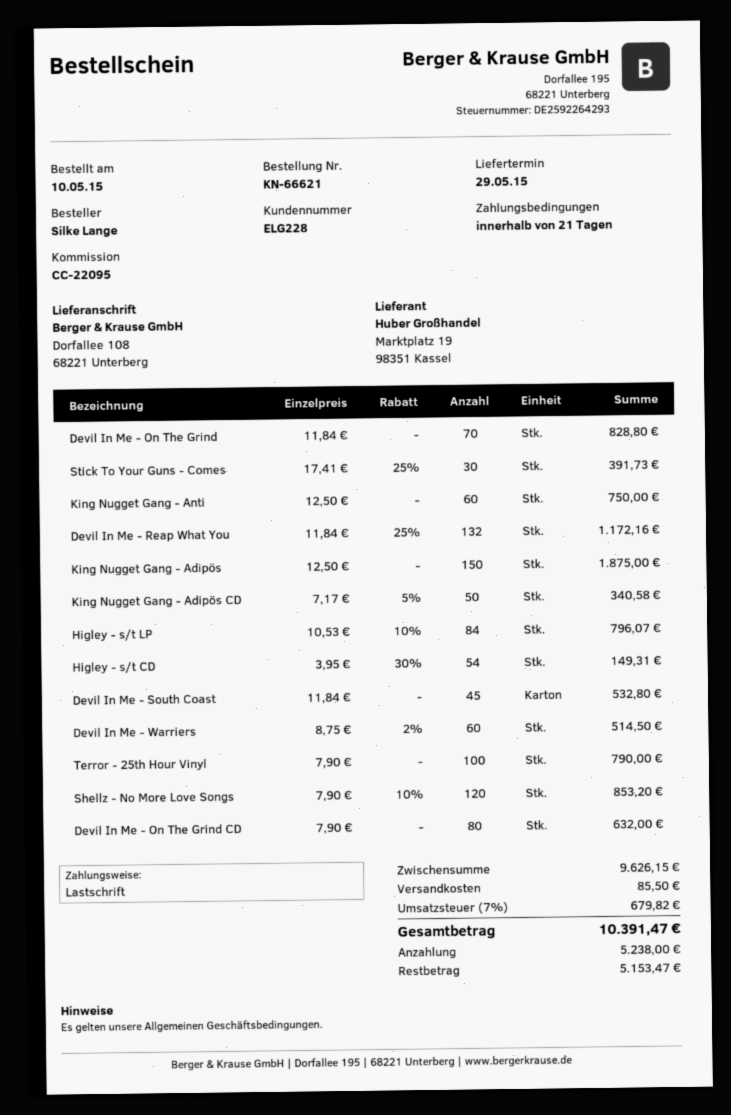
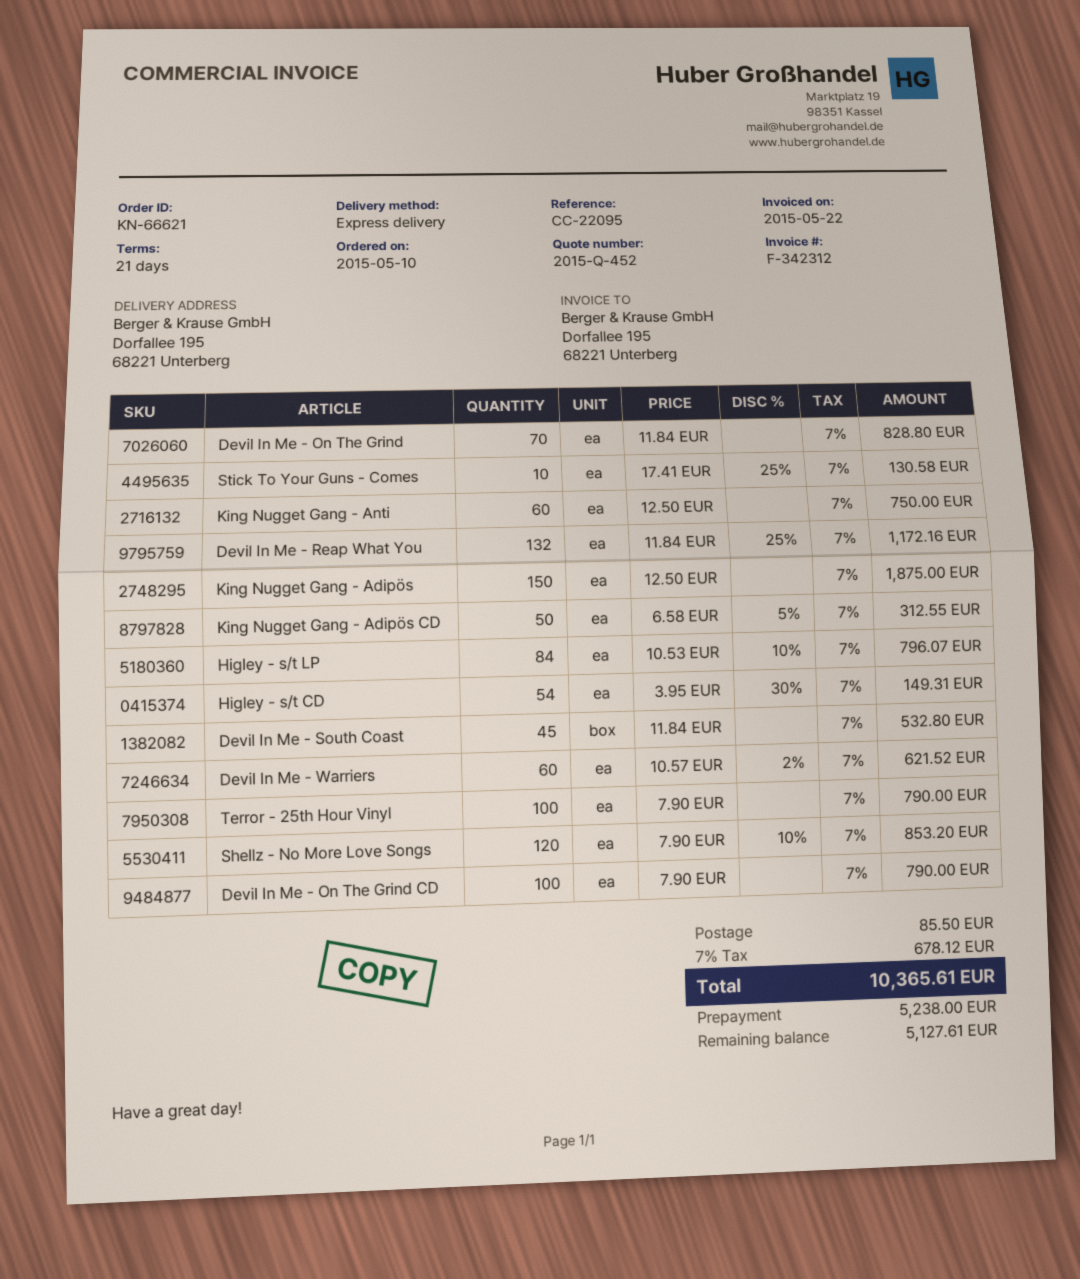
ship to: Dorfallee 108, 68221 Unterberg -> Dorfallee 195, 68221 Unterberg
Stick To Your Guns - Comes: 30 x 17.41 - 25% = 391.73 -> 10 x 17.41 - 25% = 130.58
King Nugget Gang - Adipös CD: 50 x 7.17 - 5% = 340.58 -> 50 x 6.58 - 5% = 312.55
Devil In Me - Warriers: 60 x 8.75 - 2% = 514.50 -> 60 x 10.57 - 2% = 621.52
Devil In Me - On The Grind CD: 80 x 7.90 = 632.00 -> 100 x 7.90 = 790.00
tax: 7% = 679.82 -> 7% = 678.12
total: 10391.47 -> 10365.61
balance: 5153.47 -> 5127.61

